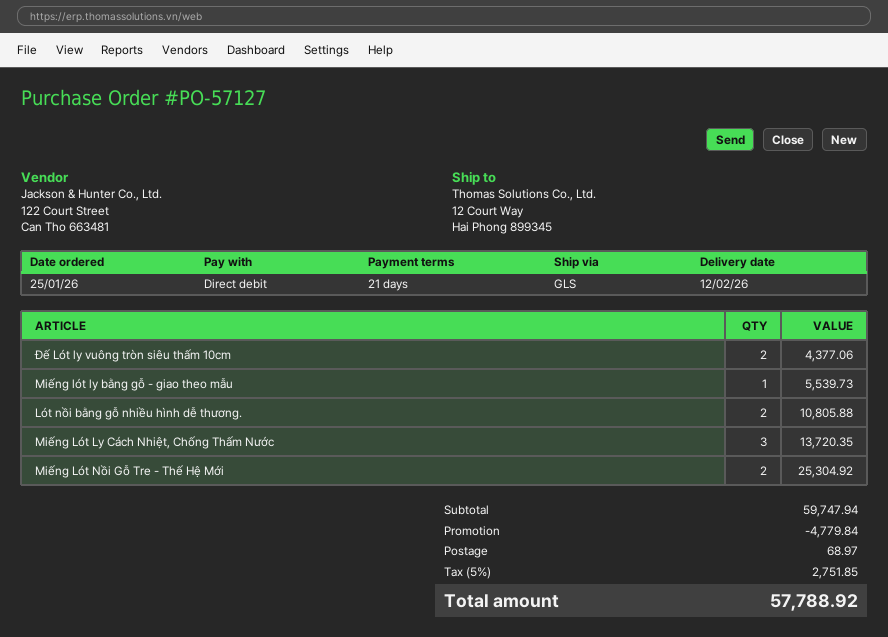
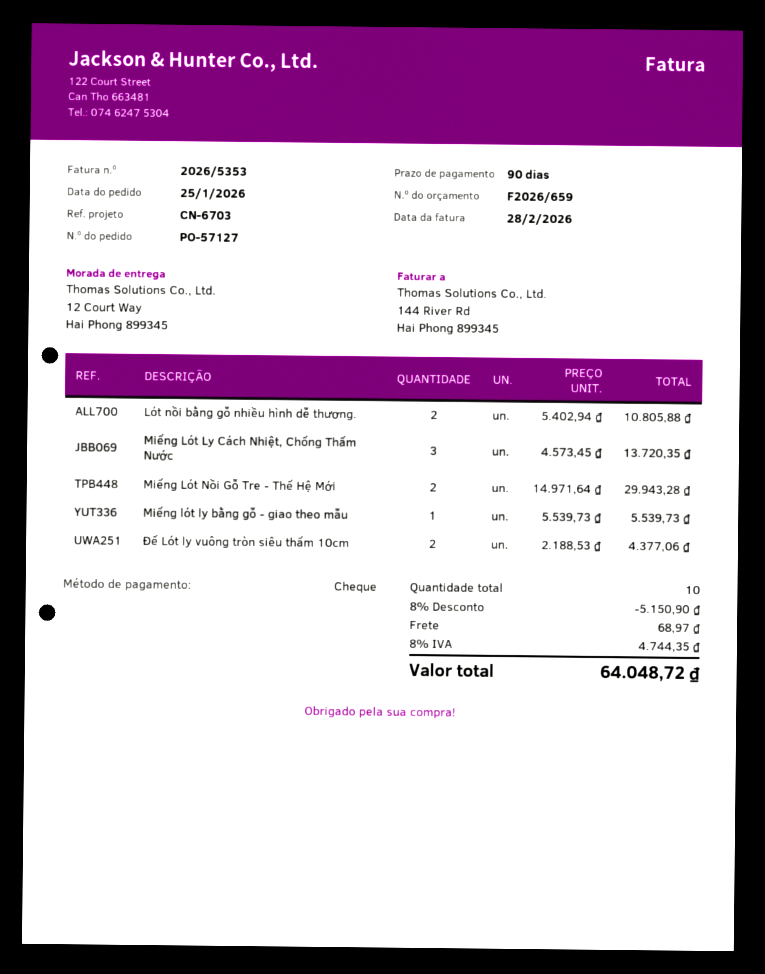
payment terms: 21 days -> 90 days
payment method: direct debit -> cheque
Miếng Lót Nồi Gỗ Tre - Thế Hệ Mới: 2 for 25304.92 -> 2 for 29943.28
discount: 4779.84 -> 5150.90
tax: 5% = 2751.85 -> 8% = 4744.35
total: 57788.92 -> 64048.72

